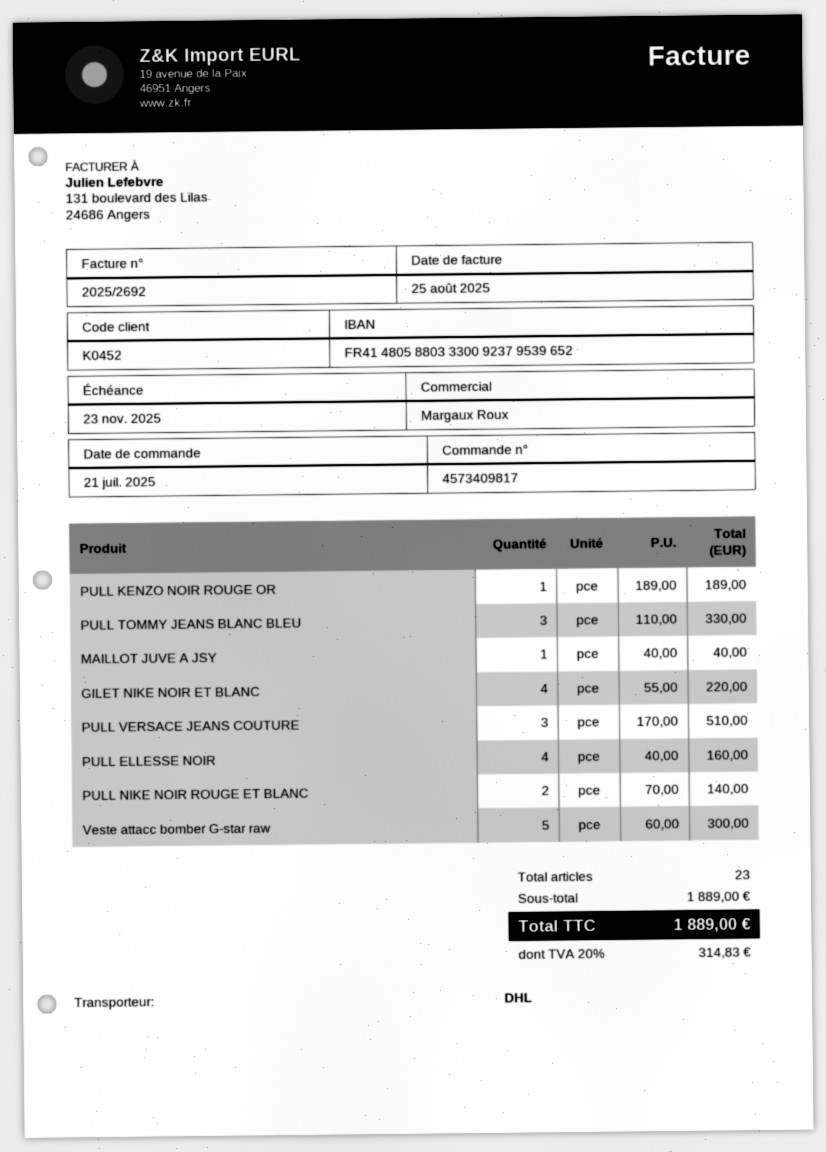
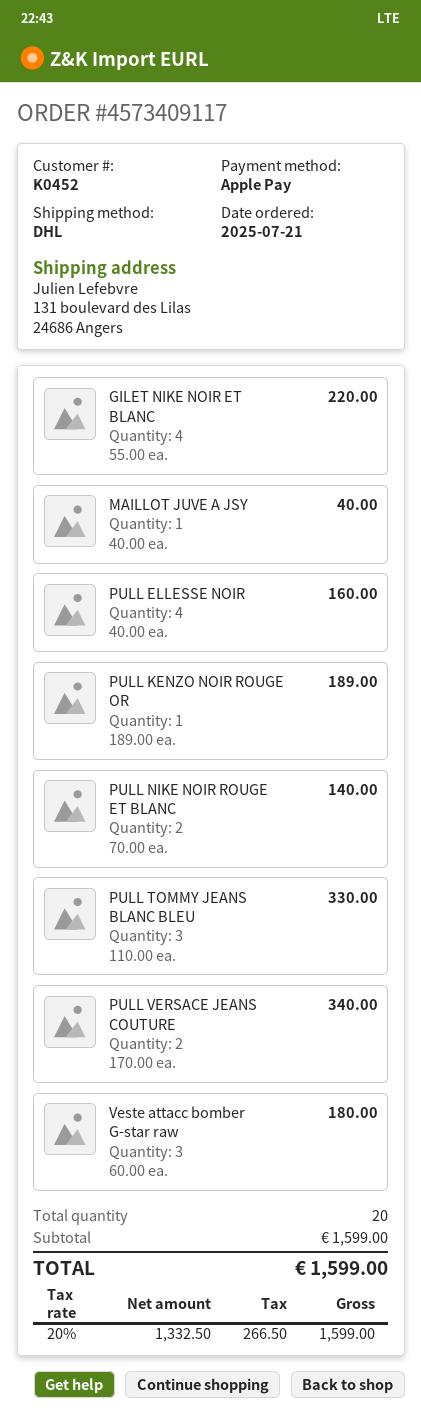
order number: 4573409817 -> 4573409117
PULL VERSACE JEANS COUTURE: 3 x 170.00 = 510.00 -> 2 x 170.00 = 340.00
Veste attacc bomber G-star raw: 5 x 60.00 = 300.00 -> 3 x 60.00 = 180.00
total quantity: 23 -> 20
subtotal: 1889.00 -> 1599.00
tax: 20% = 314.83 -> 20% = 266.50
total: 1889.00 -> 1599.00

